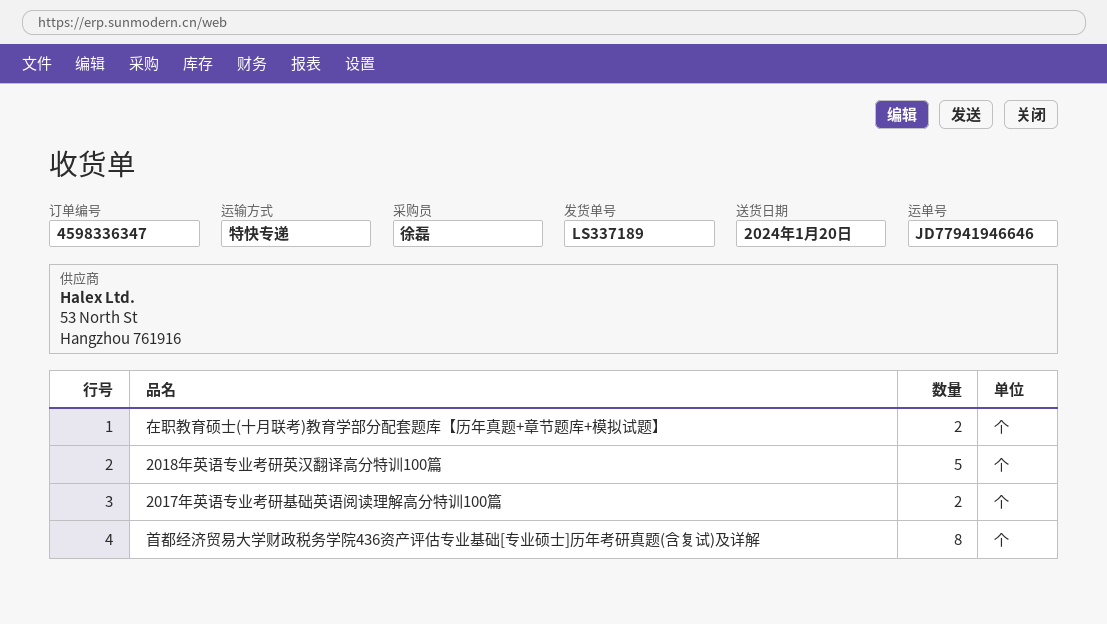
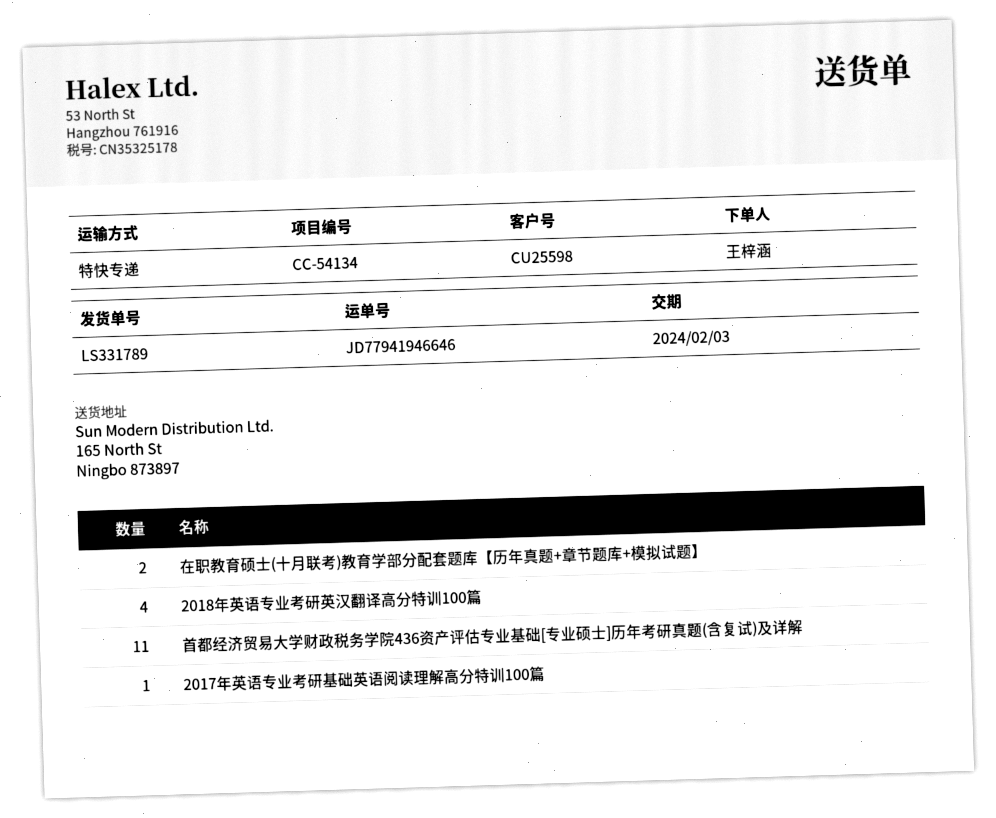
delivery note number: LS337189 -> LS331789
delivery date: 2024-01-20 -> 2024-02-03
ordered by: 徐磊 -> 王梓涵
2018年英语专业考研英汉翻译高分特训100篇: 5 -> 4
2017年英语专业考研基础英语阅读理解高分特训100篇: 2 -> 1
首都经济贸易大学财政税务学院436资产评估专业基础[专业硕士]历年考研真题(含复试)及详解: 8 -> 11

